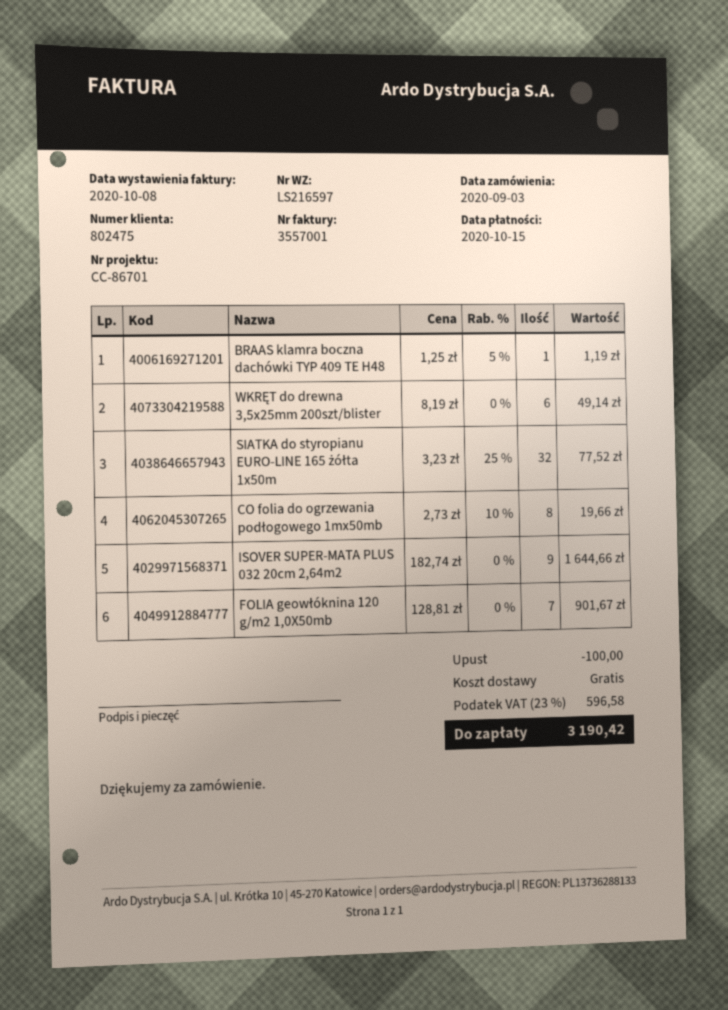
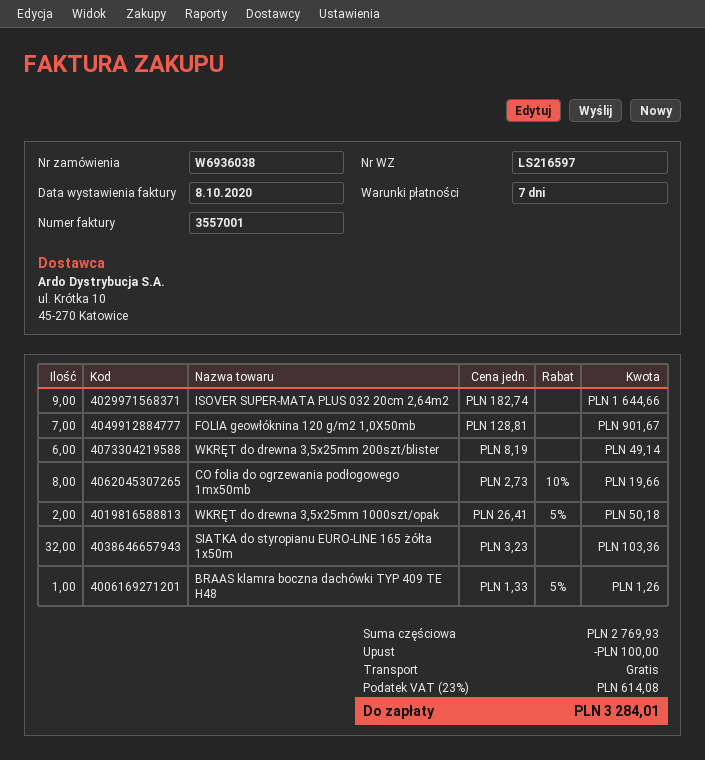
BRAAS klamra boczna dachówki TYP 409 TE H48: 1 x 1.25 - 5% = 1.19 -> 1 x 1.33 - 5% = 1.26
SIATKA do styropianu EURO-LINE 165 żółta 1x50m: 32 x 3.23 - 25% = 77.52 -> 32 x 3.23 = 103.36
WKRĘT do drewna 3,5x25mm 1000szt/opak: none -> 2 x 26.41 - 5% = 50.18
tax: 23% = 596.58 -> 23% = 614.08
total: 3190.42 -> 3284.01

